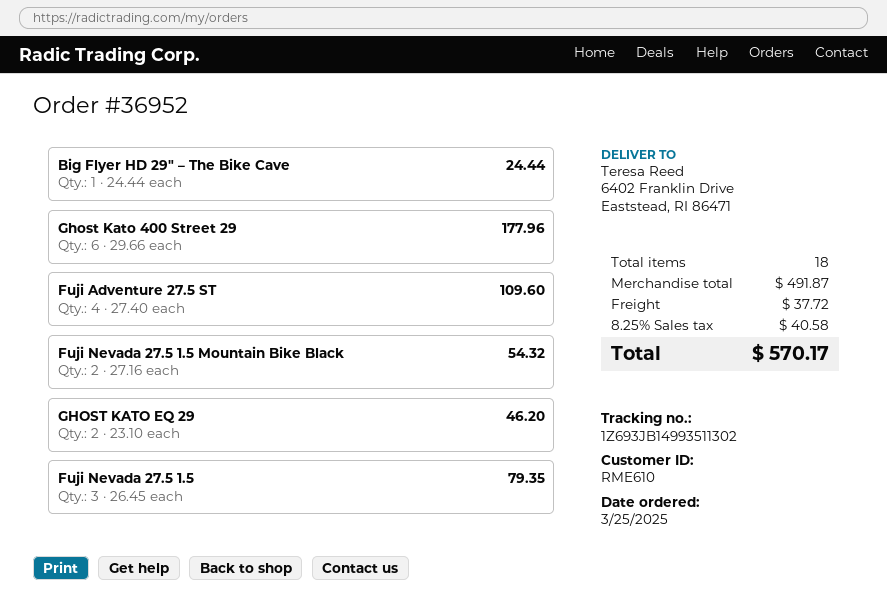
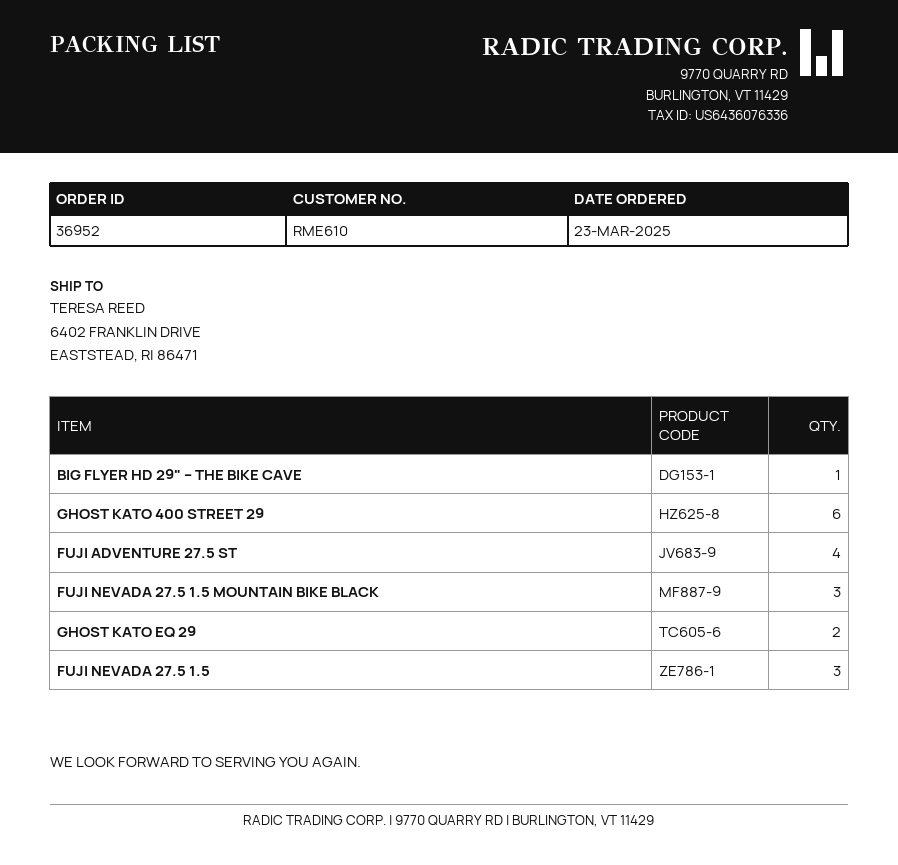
order date: 2025-03-25 -> 2025-03-23
Fuji Nevada 27.5 1.5 Mountain Bike Black: 2 -> 3

